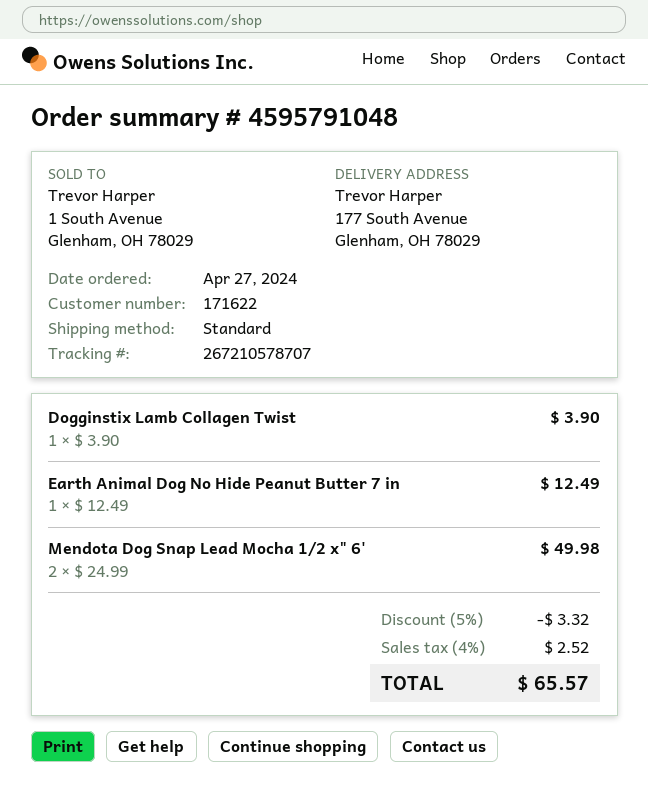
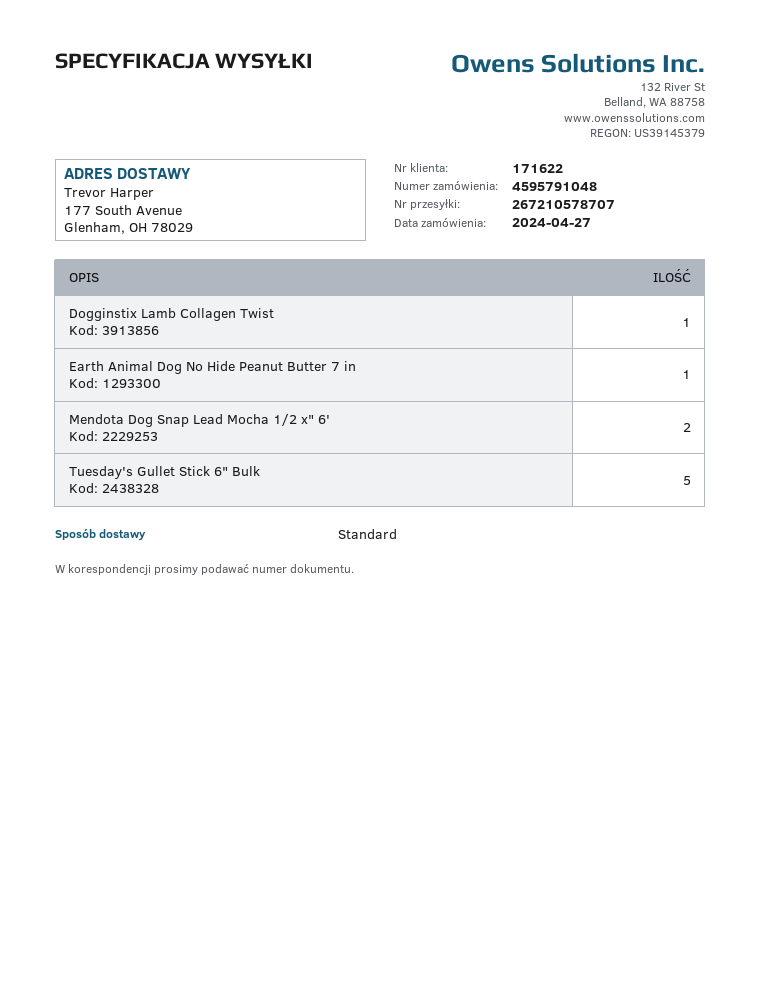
Tuesday's Gullet Stick 6" Bulk: none -> 5

